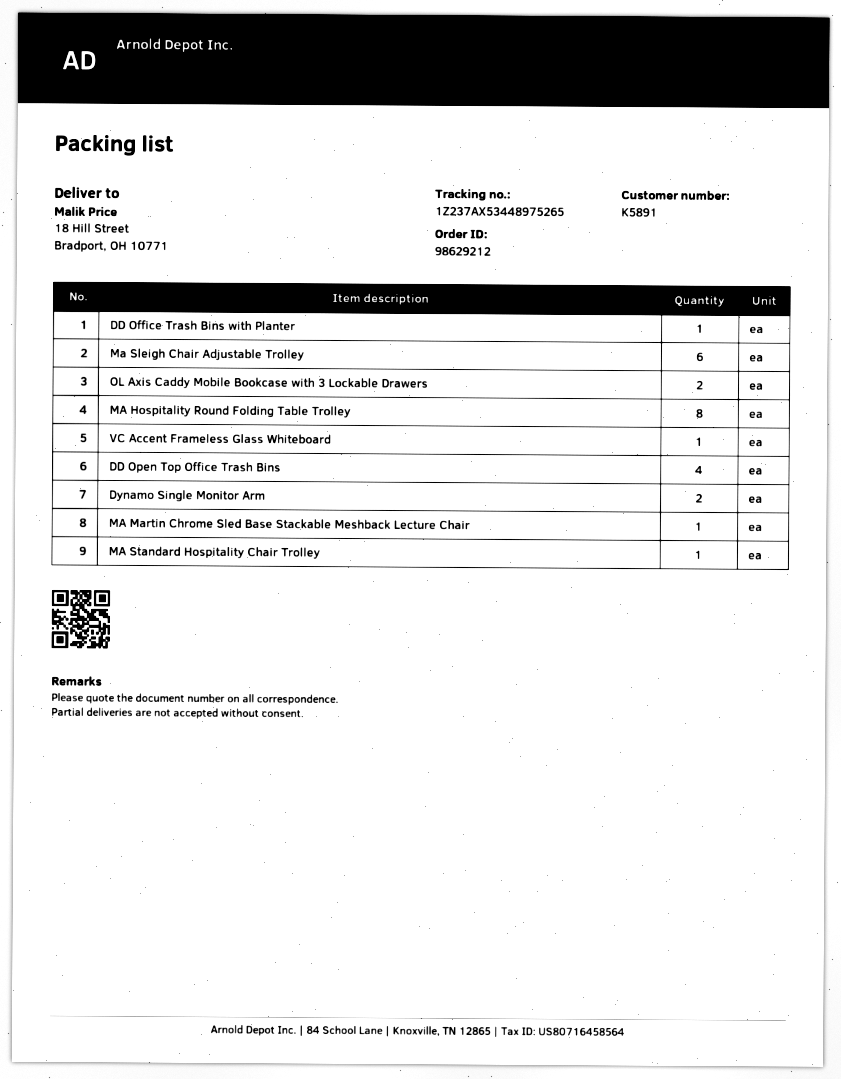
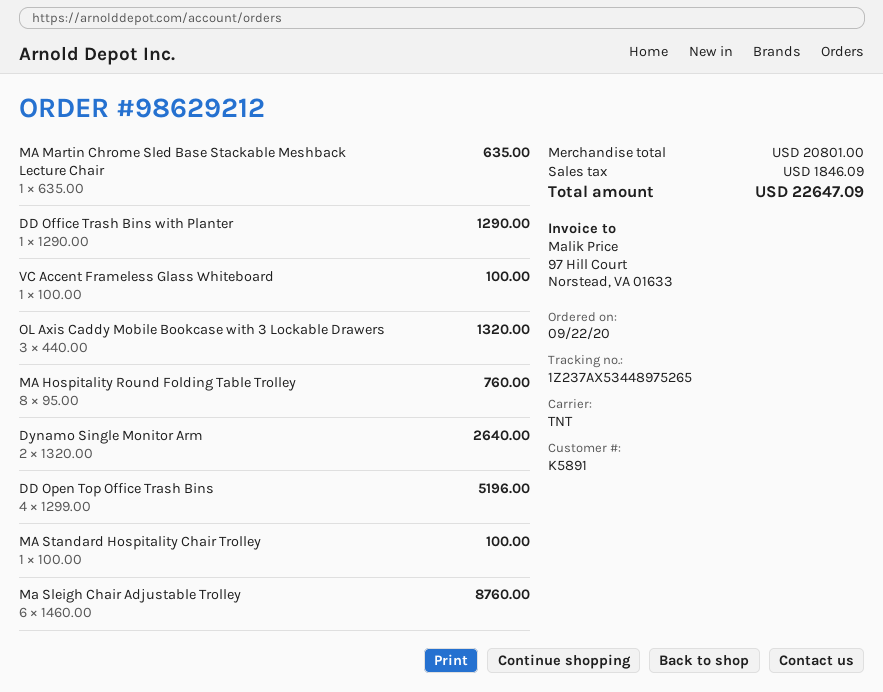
OL Axis Caddy Mobile Bookcase with 3 Lockable Drawers: 2 -> 3

